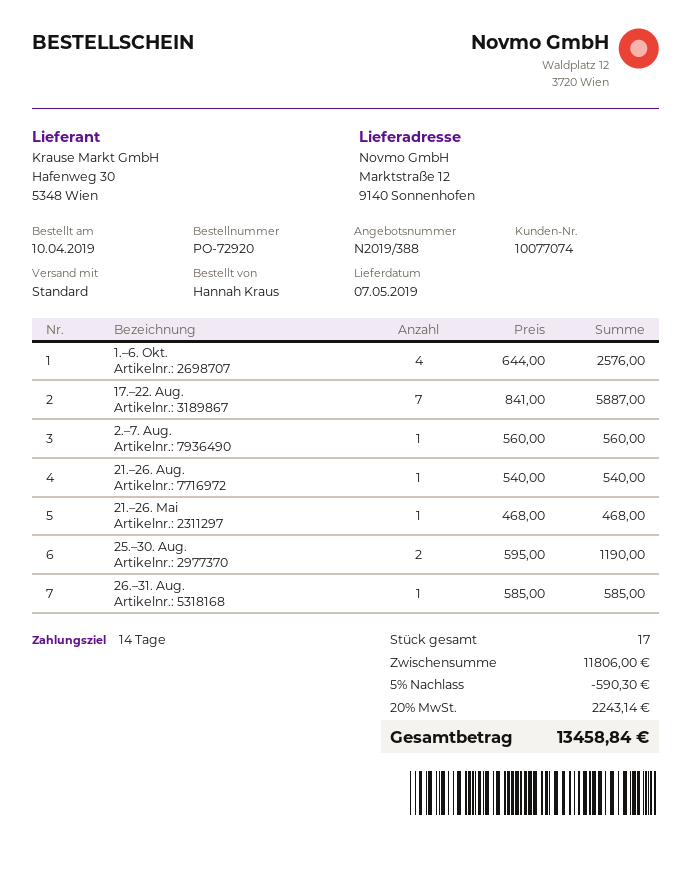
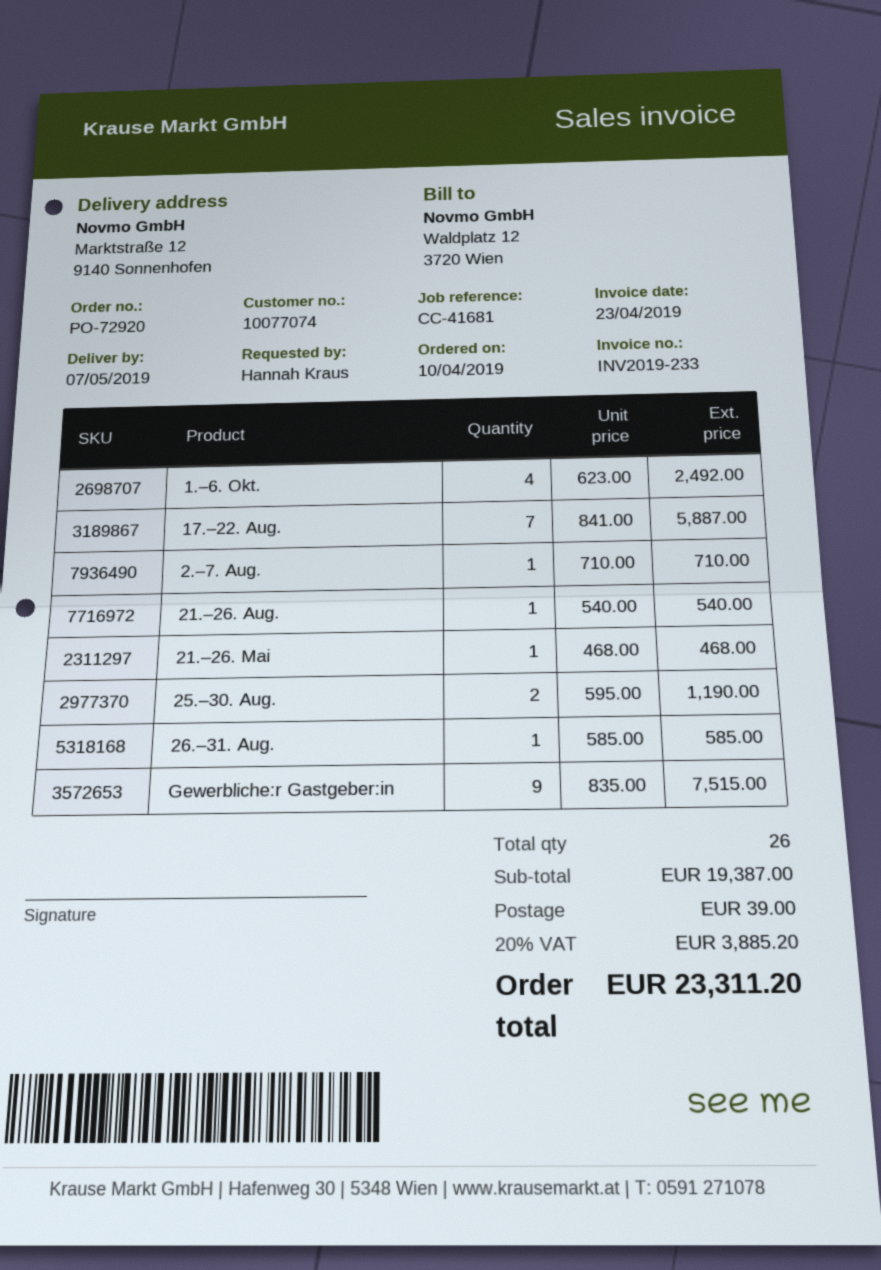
1.–6. Okt.: 4 x 644.00 = 2576.00 -> 4 x 623.00 = 2492.00
2.–7. Aug.: 1 x 560.00 = 560.00 -> 1 x 710.00 = 710.00
Gewerbliche:r Gastgeber:in: none -> 9 x 835.00 = 7515.00
total quantity: 17 -> 26
subtotal: 11806.00 -> 19387.00
discount: 5% = 590.30 -> none
shipping: none -> 39.00
tax: 20% = 2243.14 -> 20% = 3885.20
total: 13458.84 -> 23311.20

